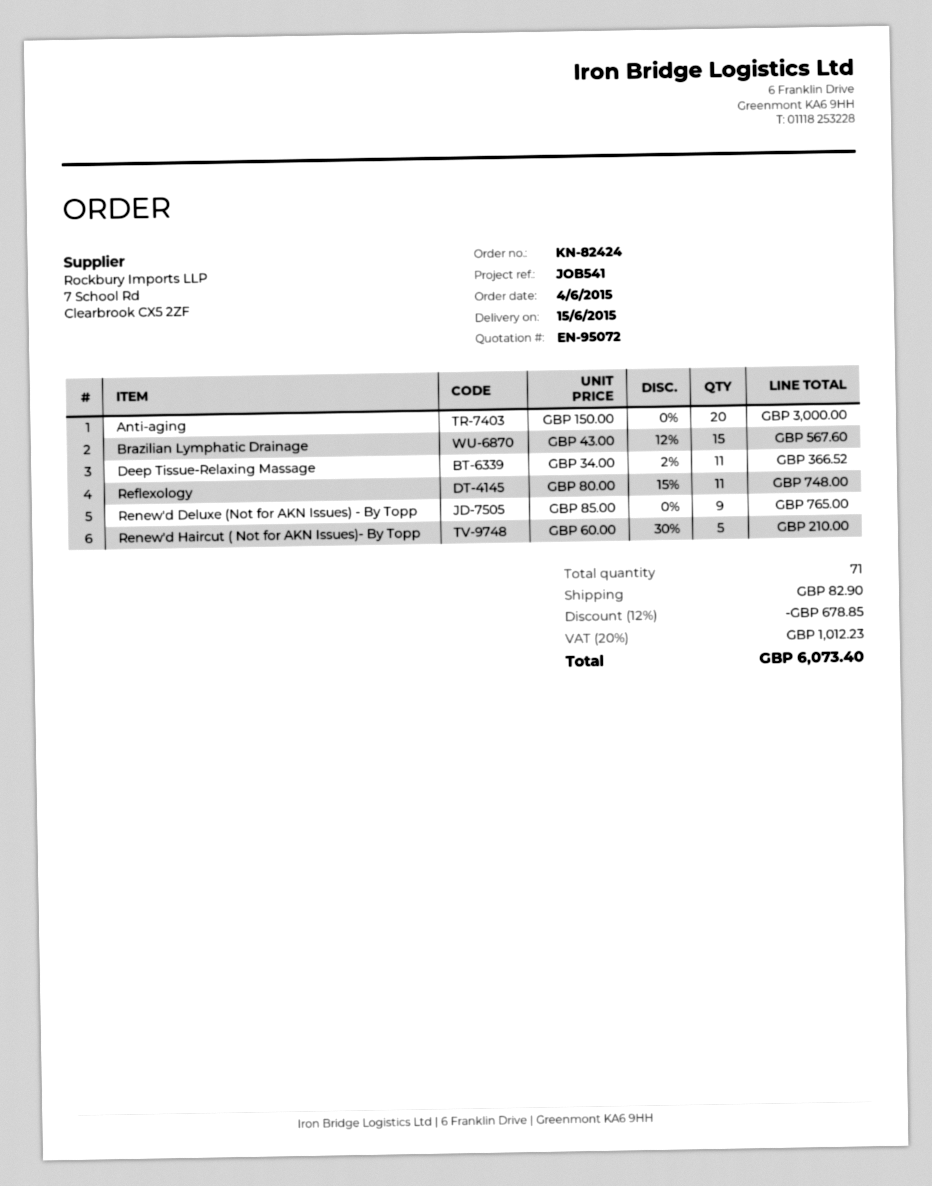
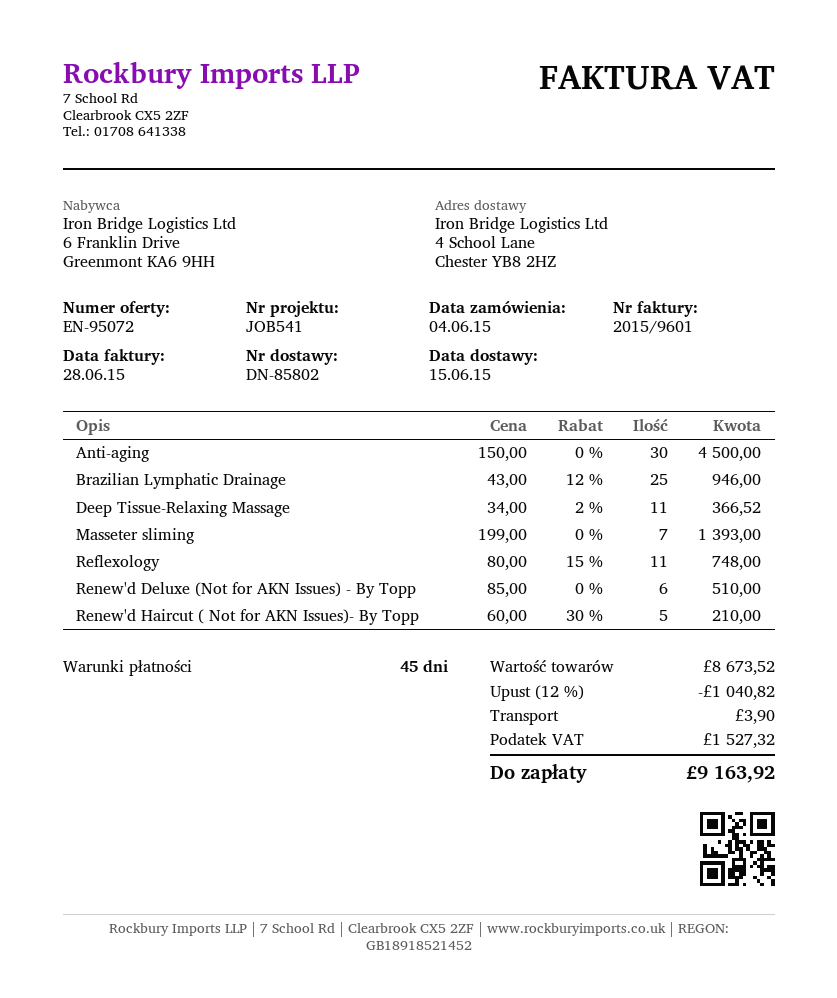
Anti-aging: 20 x 150.00 = 3000.00 -> 30 x 150.00 = 4500.00
Brazilian Lymphatic Drainage: 15 x 43.00 - 12% = 567.60 -> 25 x 43.00 - 12% = 946.00
Renew'd Deluxe (Not for AKN Issues) - By Topp: 9 x 85.00 = 765.00 -> 6 x 85.00 = 510.00
Masseter sliming: none -> 7 x 199.00 = 1393.00
discount: 12% = 678.85 -> 12% = 1040.82
shipping: 82.90 -> 3.90
tax: 1012.23 -> 1527.32
total: 6073.40 -> 9163.92

